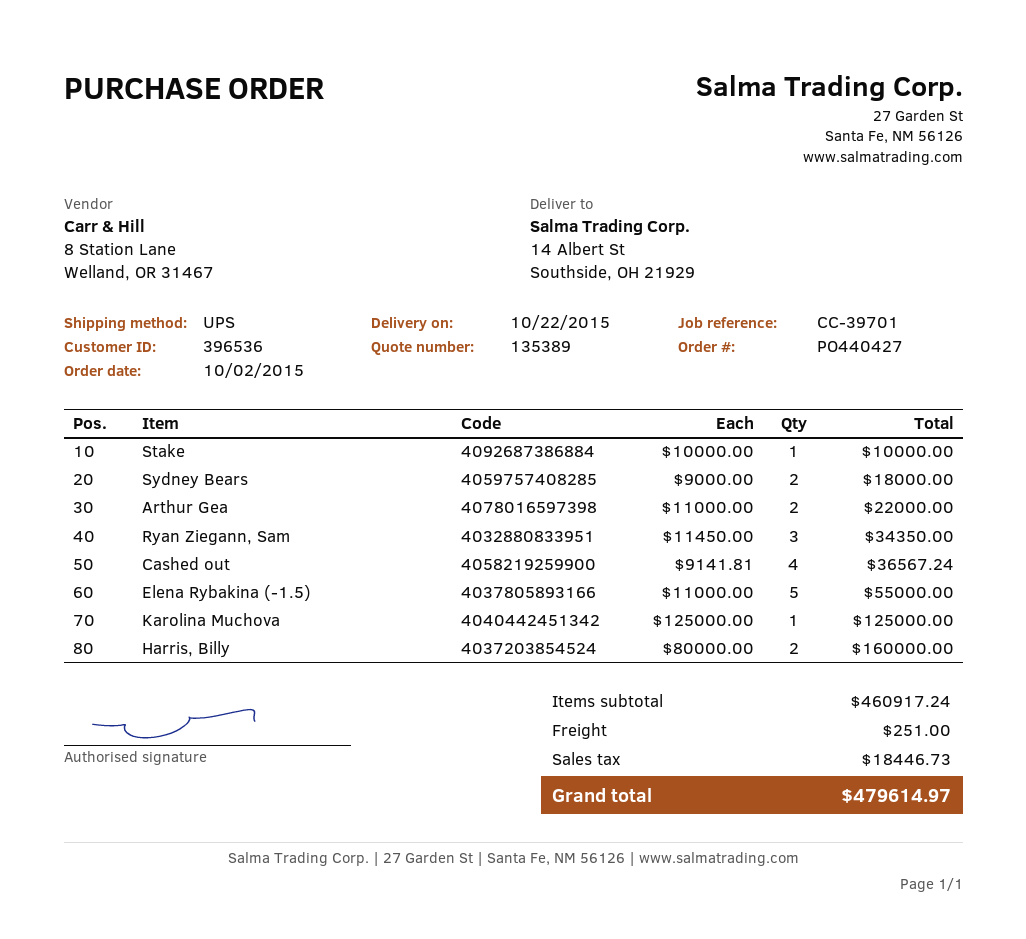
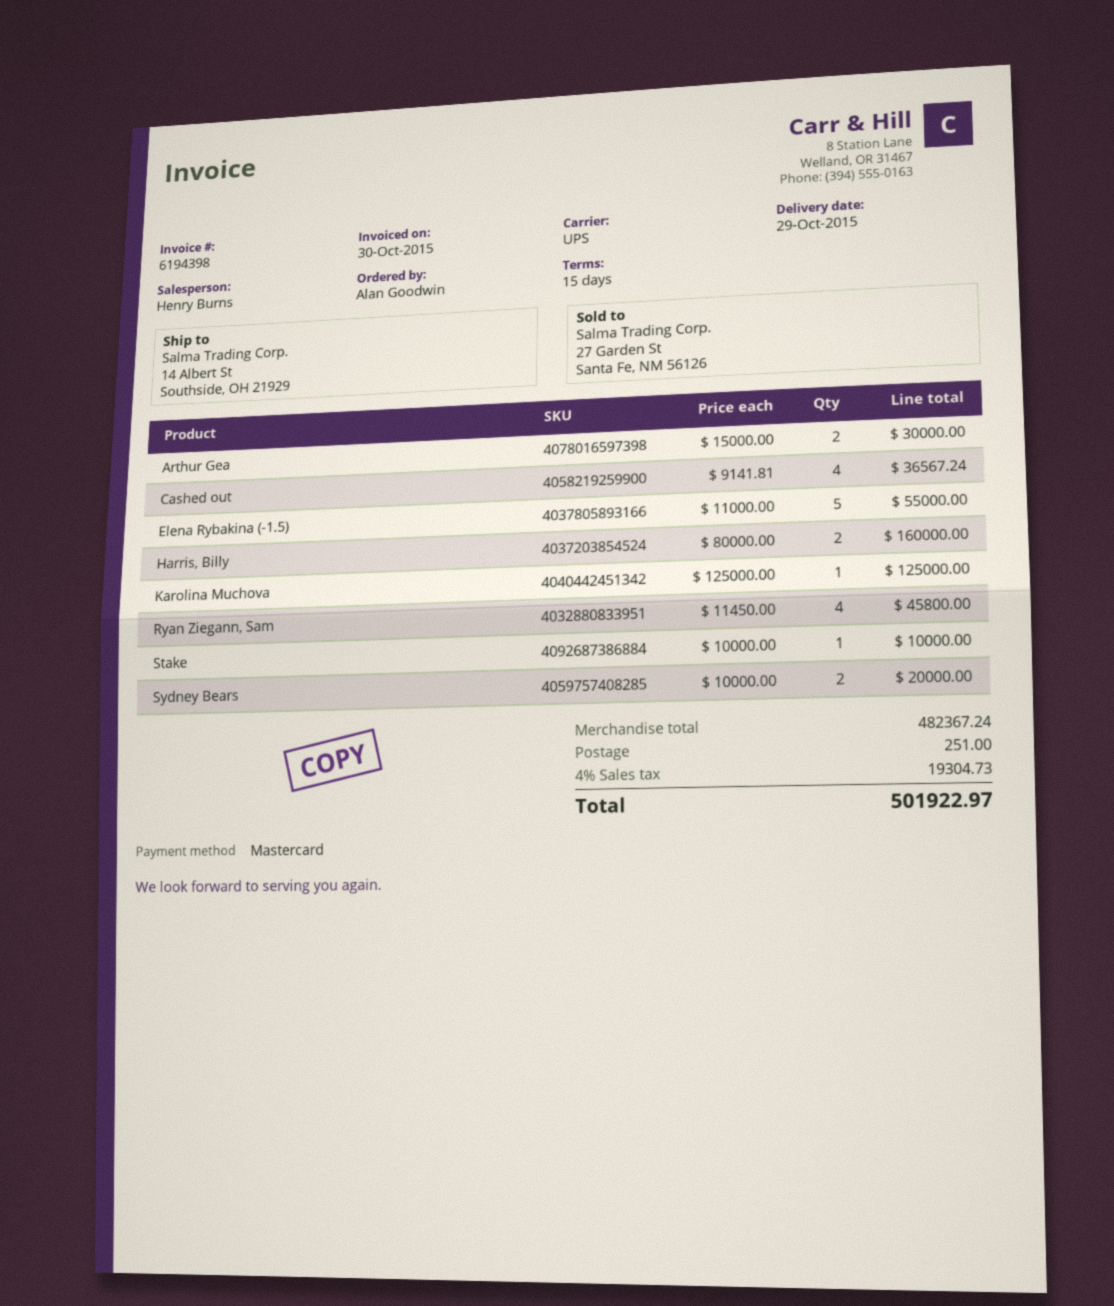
delivery date: 2015-10-22 -> 2015-10-29
Sydney Bears: 2 x 9000.00 = 18000.00 -> 2 x 10000.00 = 20000.00
Arthur Gea: 2 x 11000.00 = 22000.00 -> 2 x 15000.00 = 30000.00
Ryan Ziegann, Sam: 3 x 11450.00 = 34350.00 -> 4 x 11450.00 = 45800.00
subtotal: 460917.24 -> 482367.24
tax: 18446.73 -> 19304.73
total: 479614.97 -> 501922.97

